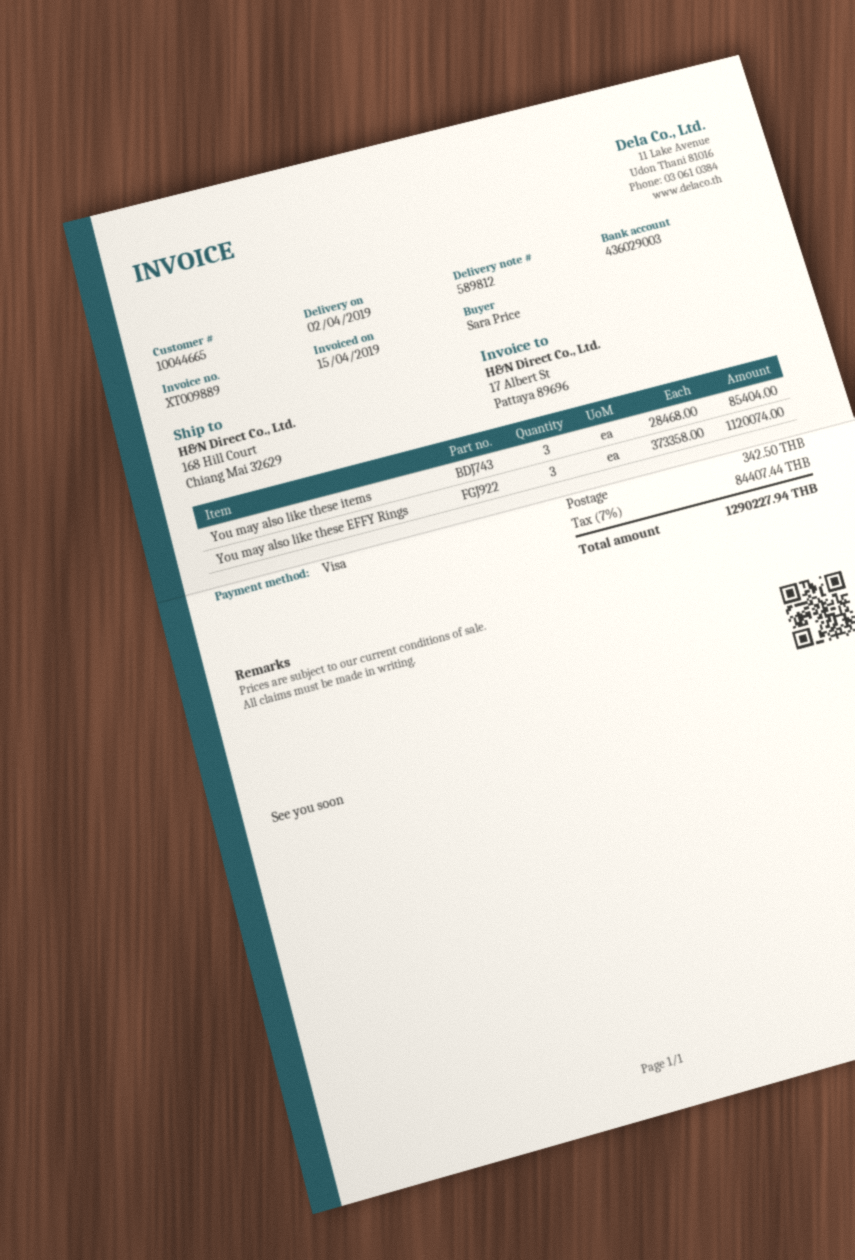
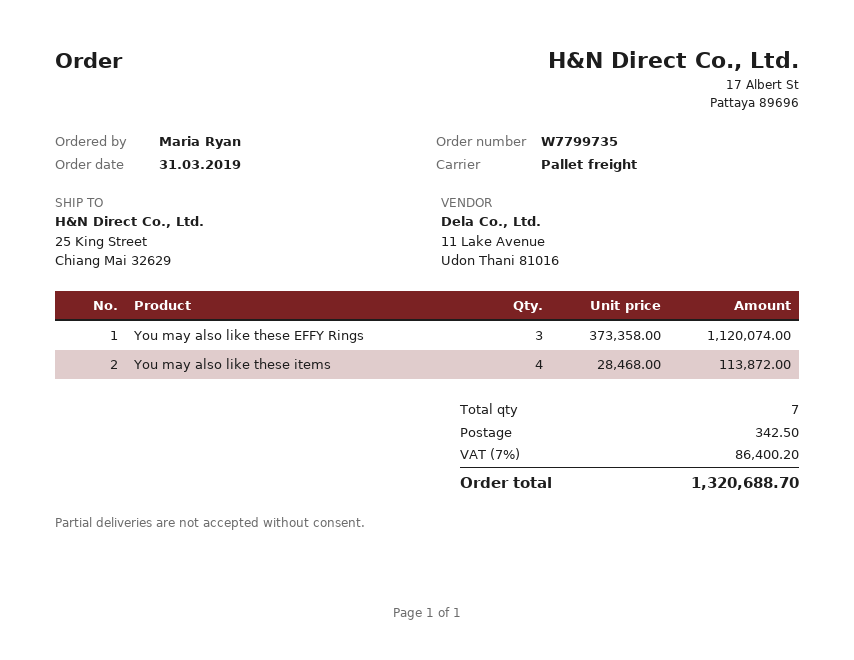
ordered by: Sara Price -> Maria Ryan
ship to: 168 Hill Court, Chiang Mai 32629 -> 25 King Street, Chiang Mai 32629
You may also like these items: 3 x 28468.00 = 85404.00 -> 4 x 28468.00 = 113872.00
tax: 7% = 84407.44 -> 7% = 86400.20
total: 1290227.94 -> 1320688.70

